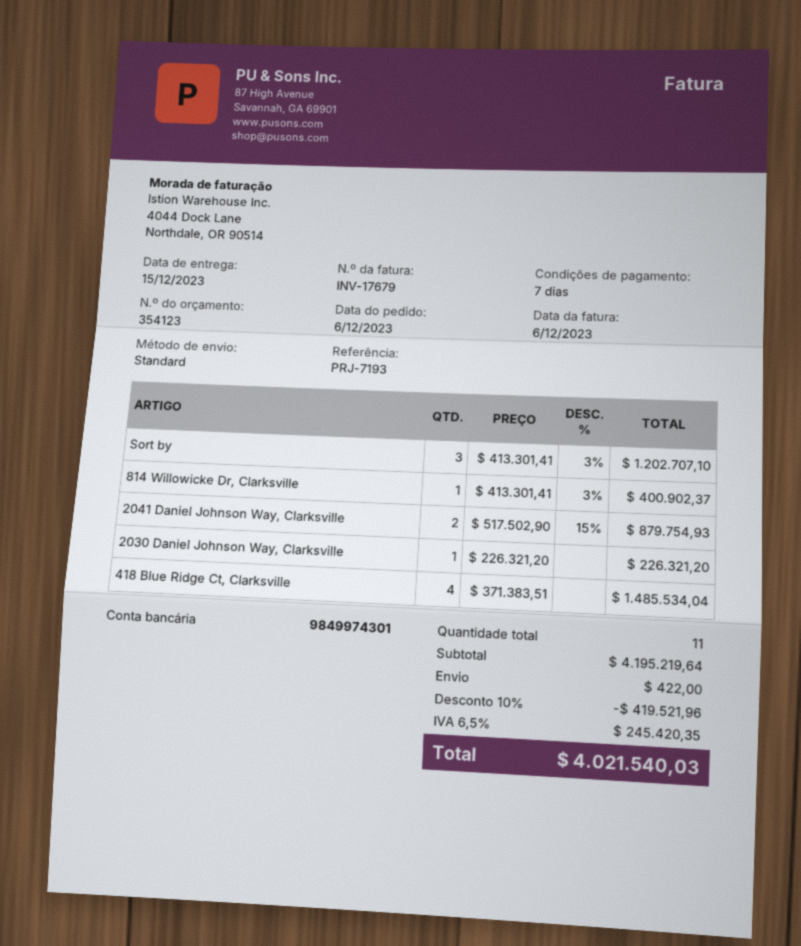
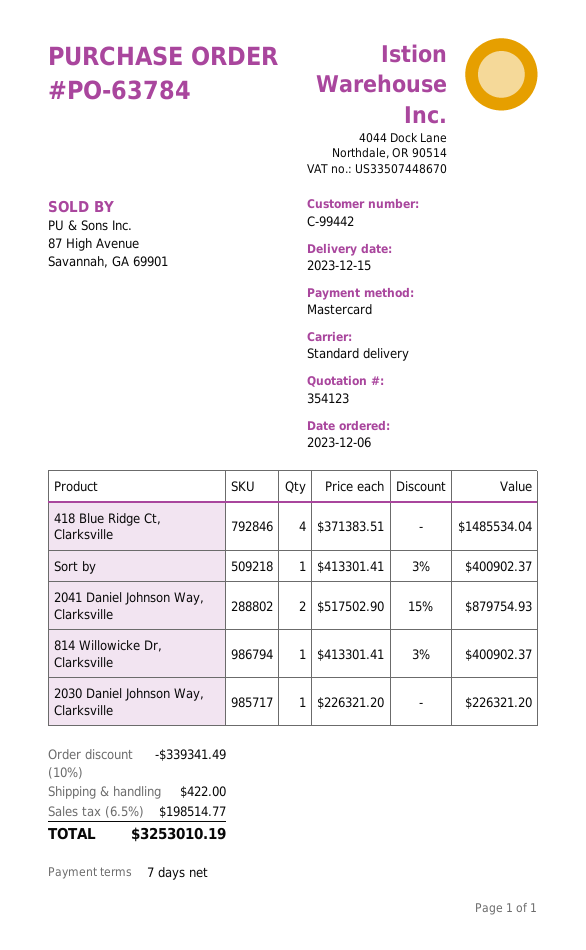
Sort by: 3 x 413301.41 - 3% = 1202707.10 -> 1 x 413301.41 - 3% = 400902.37
discount: 10% = 419521.96 -> 10% = 339341.49
tax: 6.5% = 245420.35 -> 6.5% = 198514.77
total: 4021540.03 -> 3253010.19

